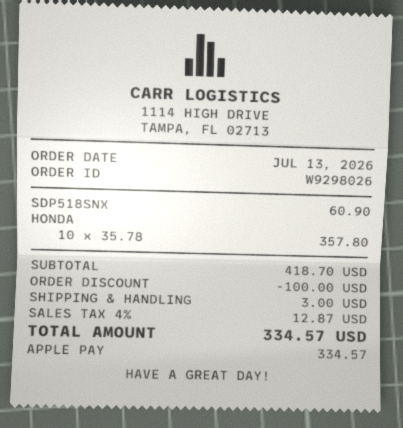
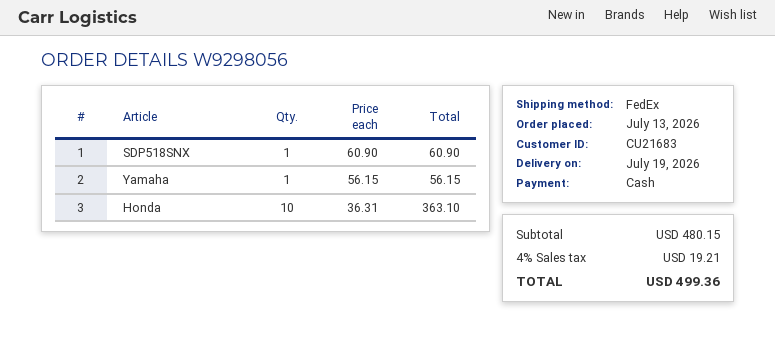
order number: W9298026 -> W9298056
payment method: Apple Pay -> cash
HONDA: 10 x 35.78 = 357.80 -> 10 x 36.31 = 363.10
Yamaha: none -> 1 x 56.15 = 56.15
subtotal: 418.70 -> 480.15
discount: 100.00 -> none
shipping: 3.00 -> none
tax: 4% = 12.87 -> 4% = 19.21
total: 334.57 -> 499.36

